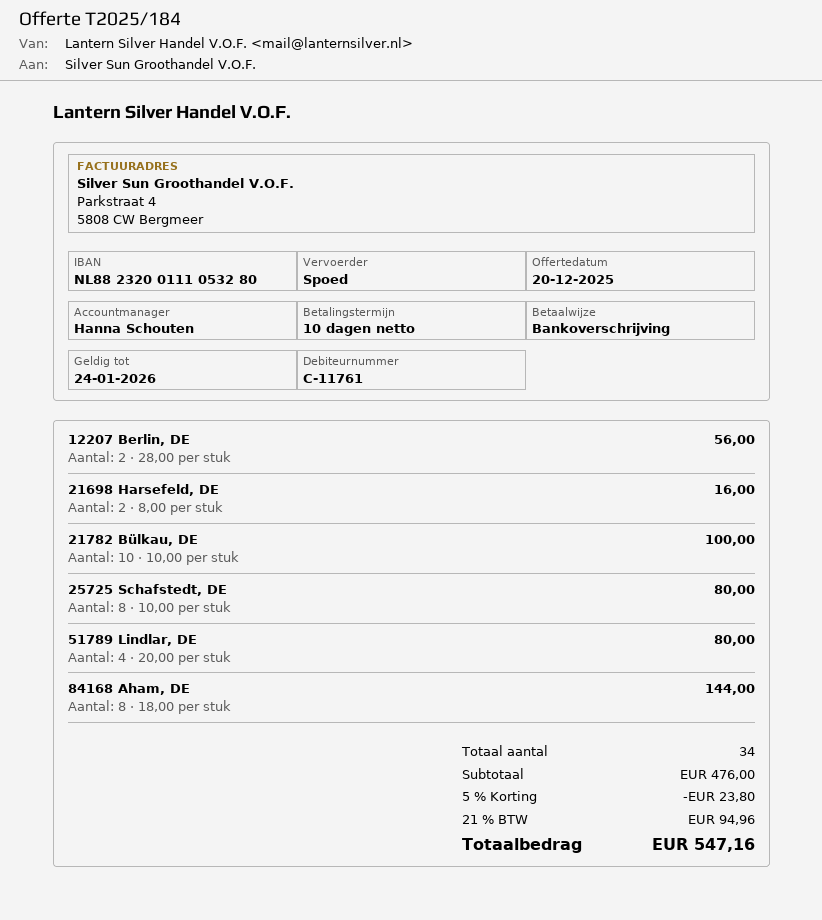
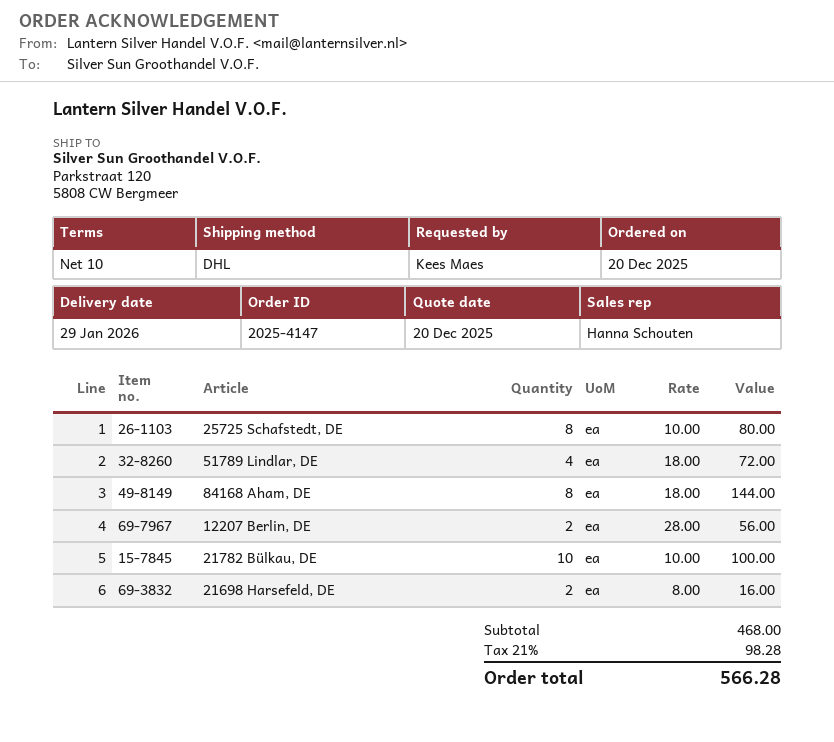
shipping method: express -> DHL
51789 Lindlar, DE: 4 x 20.00 = 80.00 -> 4 x 18.00 = 72.00
subtotal: 476.00 -> 468.00
discount: 5% = 23.80 -> none
tax: 21% = 94.96 -> 21% = 98.28
total: 547.16 -> 566.28

